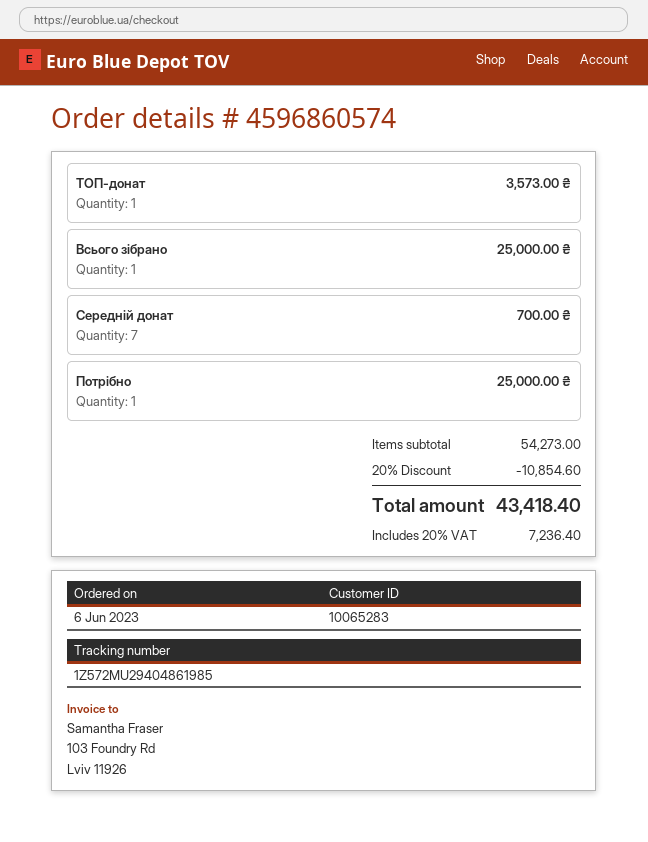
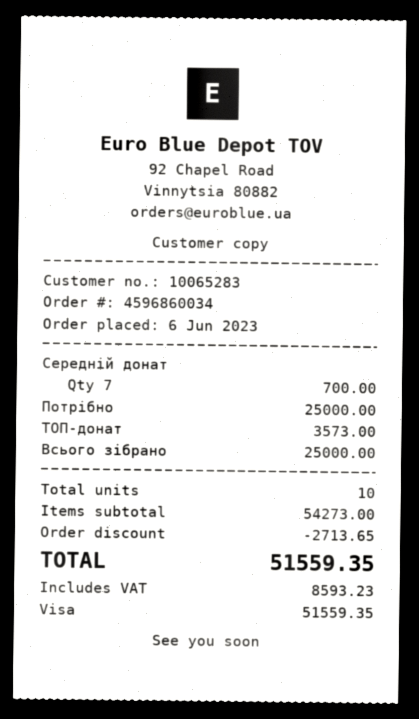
order number: 4596860574 -> 4596860034
discount: 10854.60 -> 2713.65
tax: 7236.40 -> 8593.23
total: 43418.40 -> 51559.35

